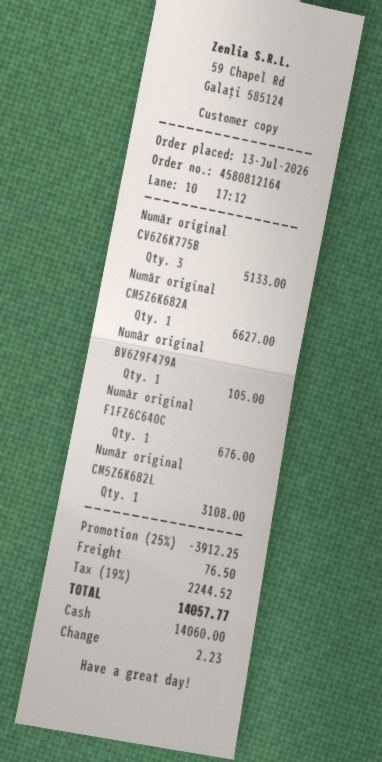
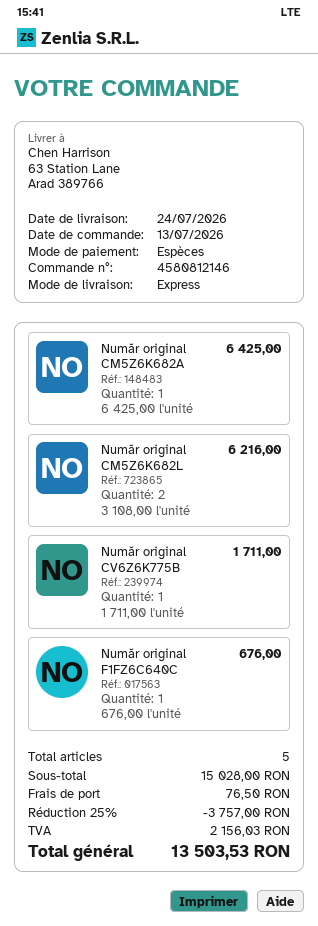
order number: 4580812164 -> 4580812146
Număr original CV6Z6K775B: 3 for 5133.00 -> 1 for 1711.00
Număr original CM5Z6K682A: 1 for 6627.00 -> 1 for 6425.00
Număr original BV6Z9F479A: 1 for 105.00 -> none
Număr original CM5Z6K682L: 1 for 3108.00 -> 2 for 6216.00
discount: 25% = 3912.25 -> 25% = 3757.00
tax: 2244.52 -> 2156.03
total: 14057.77 -> 13503.53

